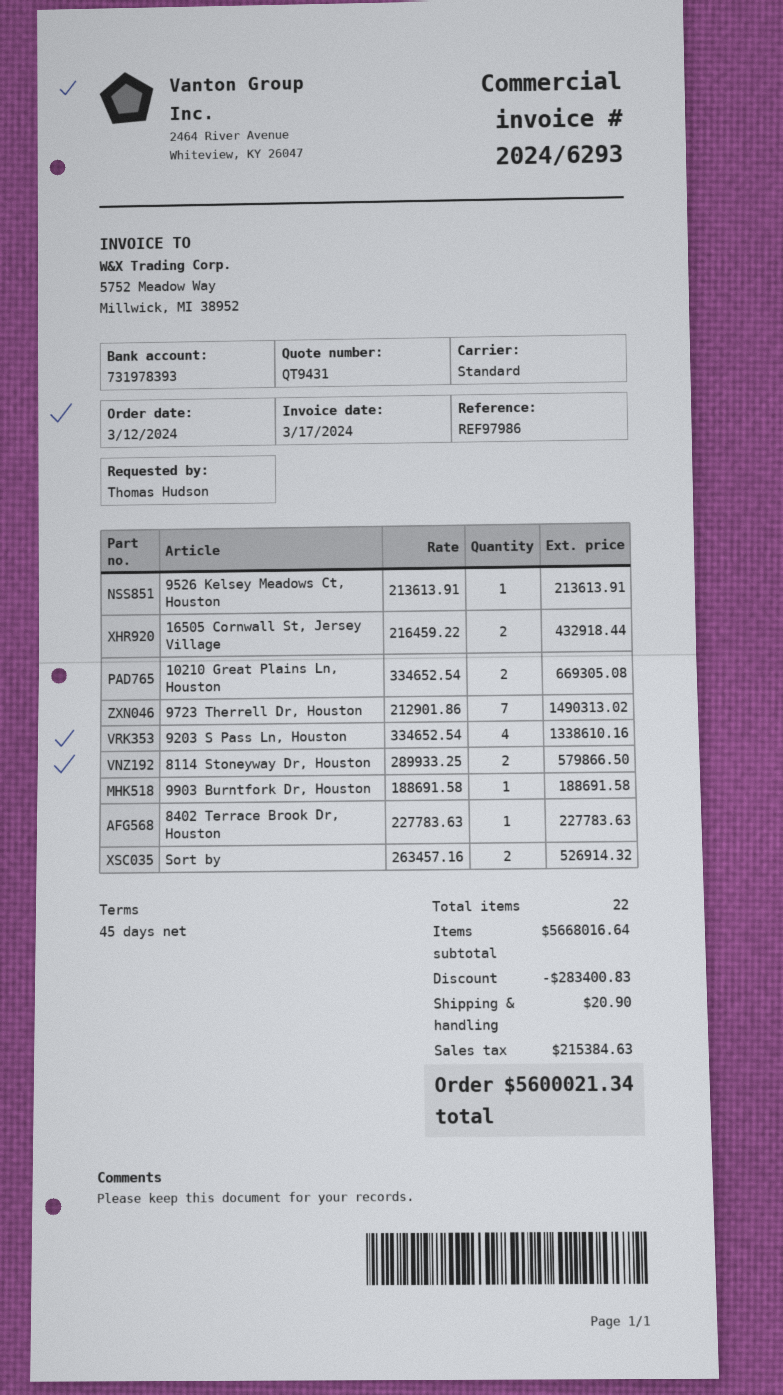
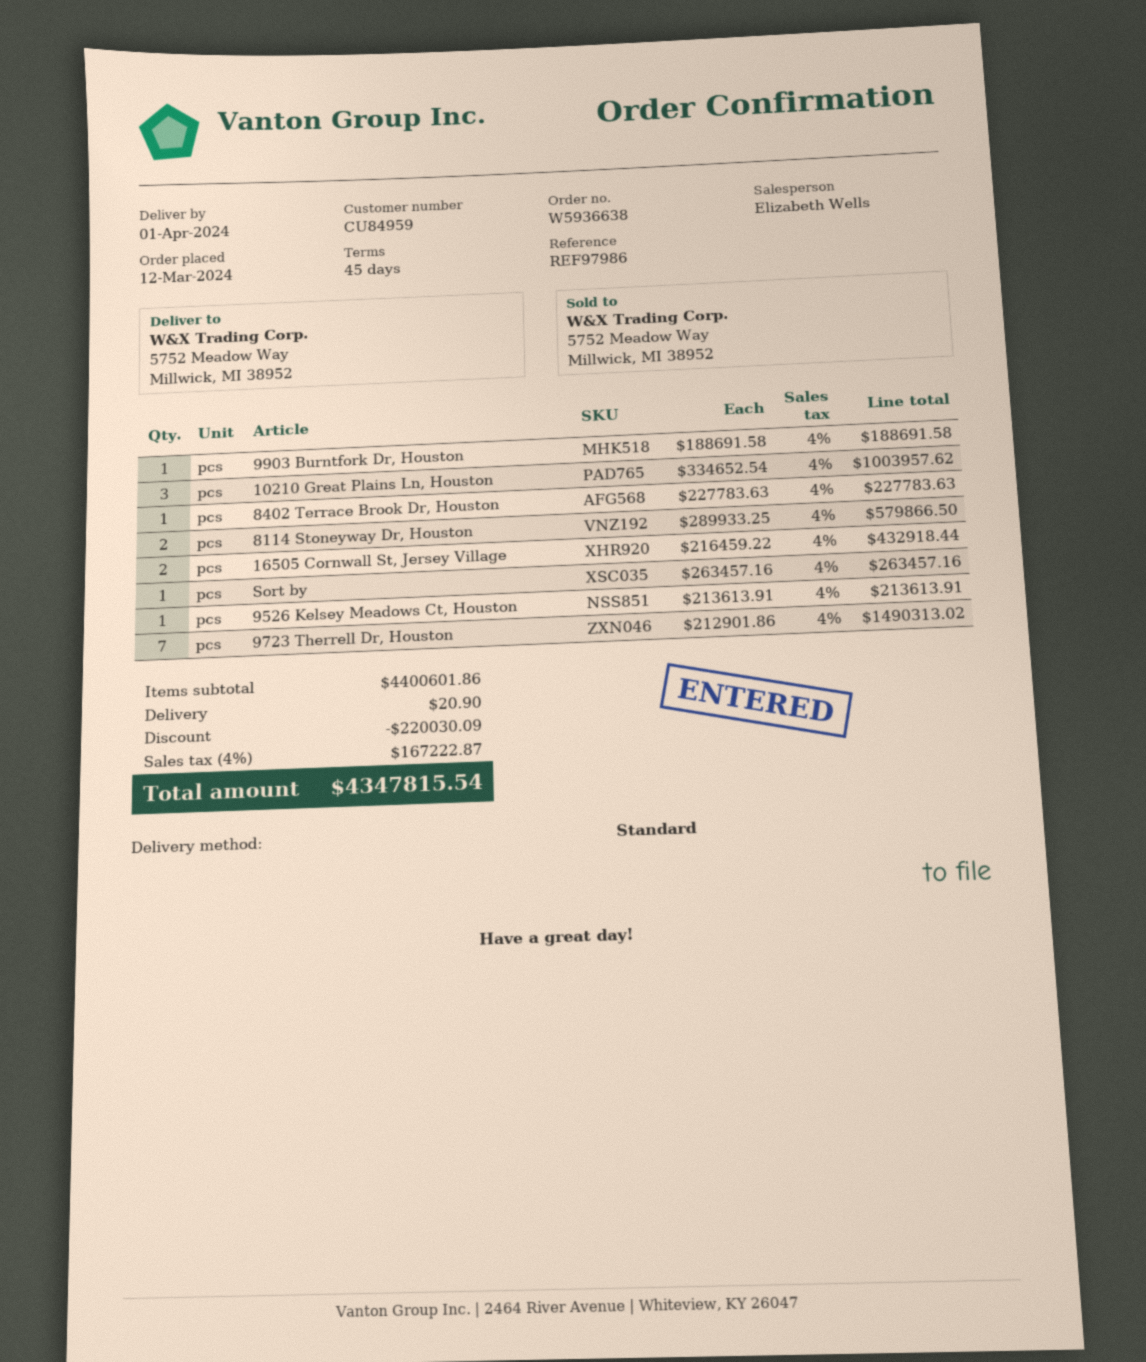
10210 Great Plains Ln, Houston: 2 x 334652.54 = 669305.08 -> 3 x 334652.54 = 1003957.62
9203 S Pass Ln, Houston: 4 x 334652.54 = 1338610.16 -> none
Sort by: 2 x 263457.16 = 526914.32 -> 1 x 263457.16 = 263457.16
subtotal: 5668016.64 -> 4400601.86
discount: 283400.83 -> 220030.09
tax: 215384.63 -> 167222.87
total: 5600021.34 -> 4347815.54

